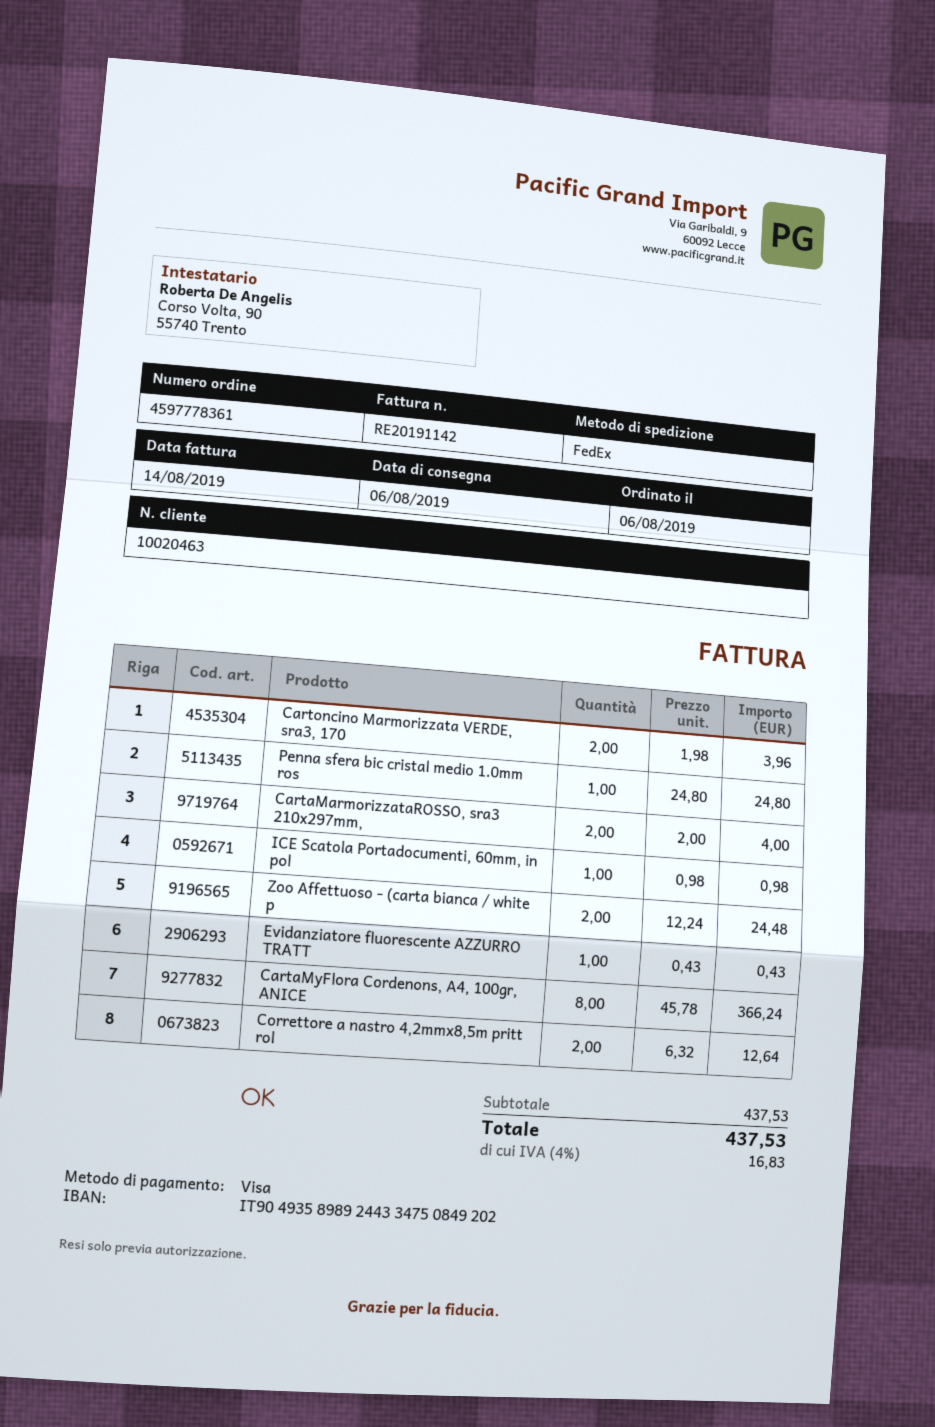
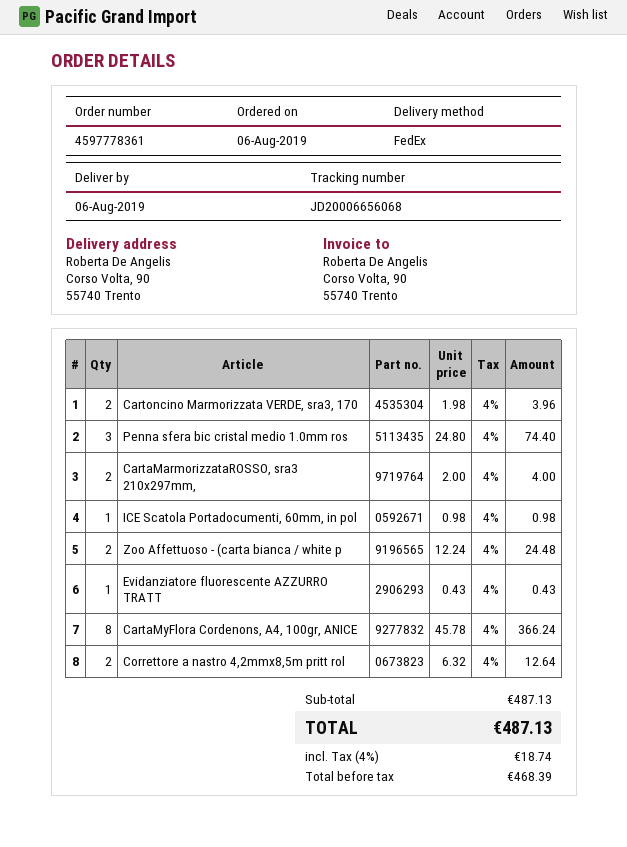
Penna sfera bic cristal medio 1.0mm ros: 1 x 24.80 = 24.80 -> 3 x 24.80 = 74.40
subtotal: 437.53 -> 487.13
tax: 4% = 16.83 -> 4% = 18.74
total: 437.53 -> 487.13

